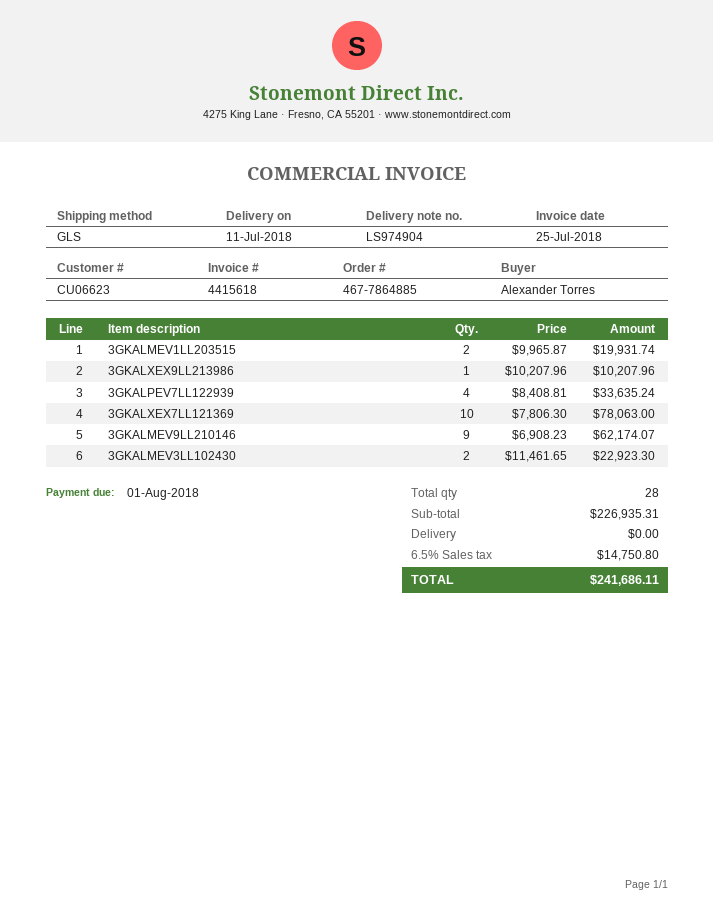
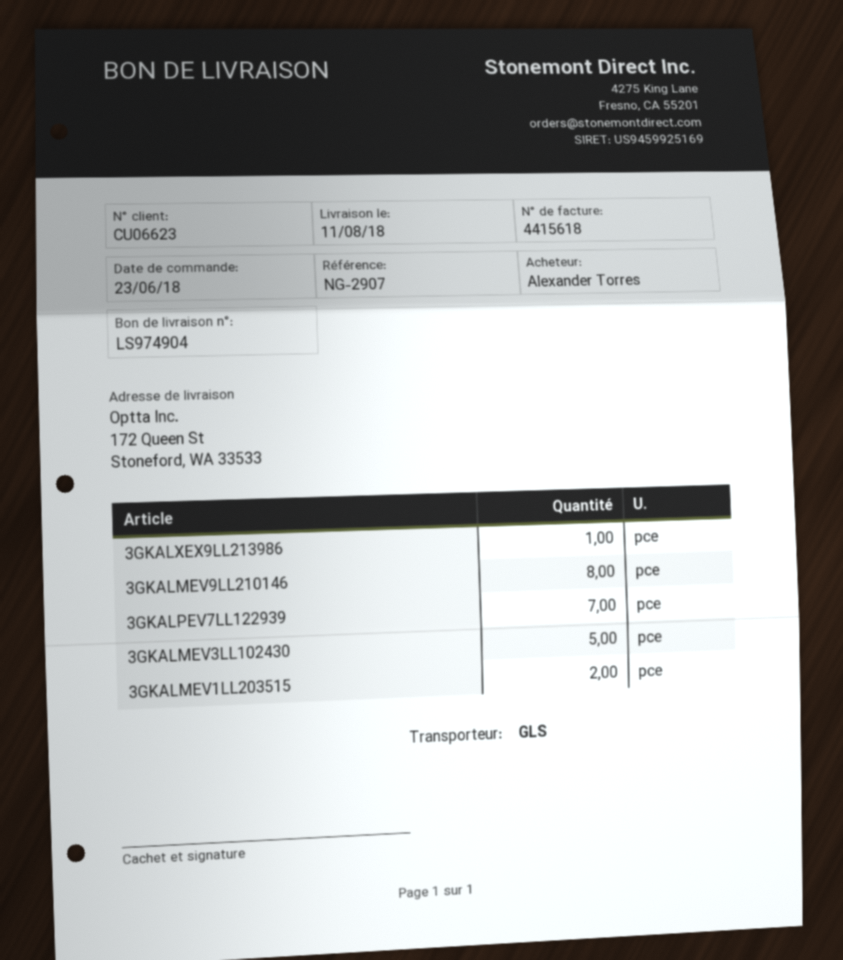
delivery date: 2018-07-11 -> 2018-08-11
3GKALPEV7LL122939: 4 -> 7
3GKALXEX7LL121369: 10 -> none
3GKALMEV9LL210146: 9 -> 8
3GKALMEV3LL102430: 2 -> 5

